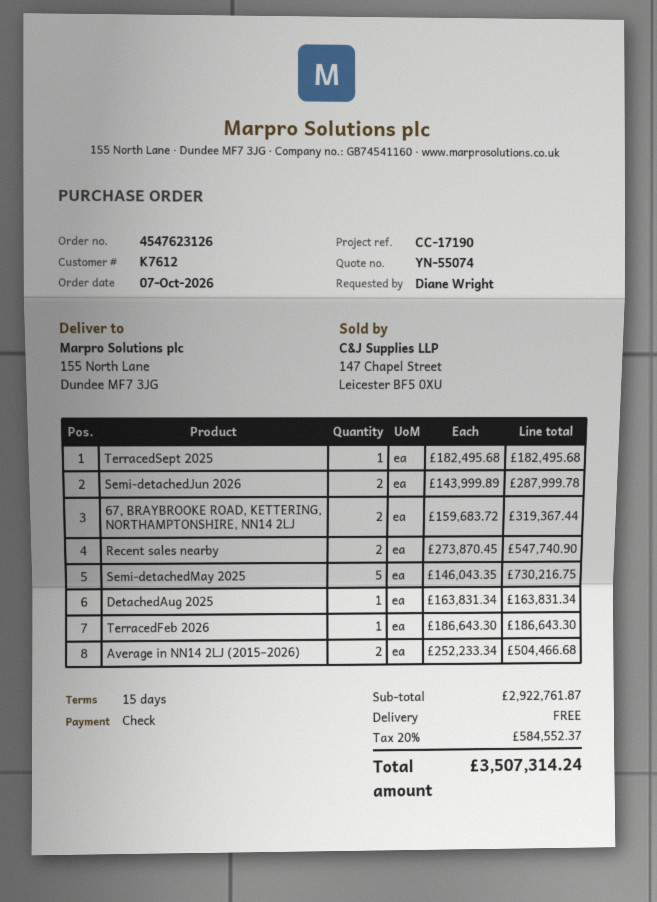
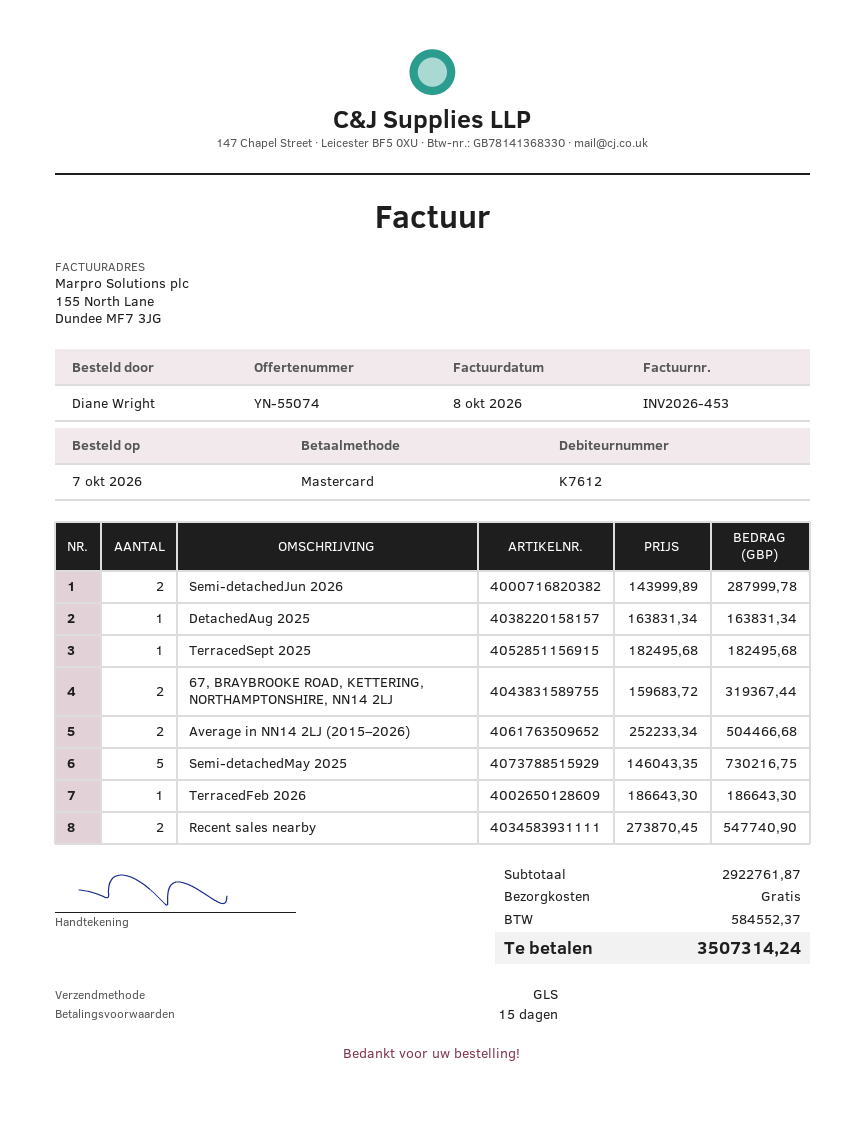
payment method: cheque -> Mastercard

